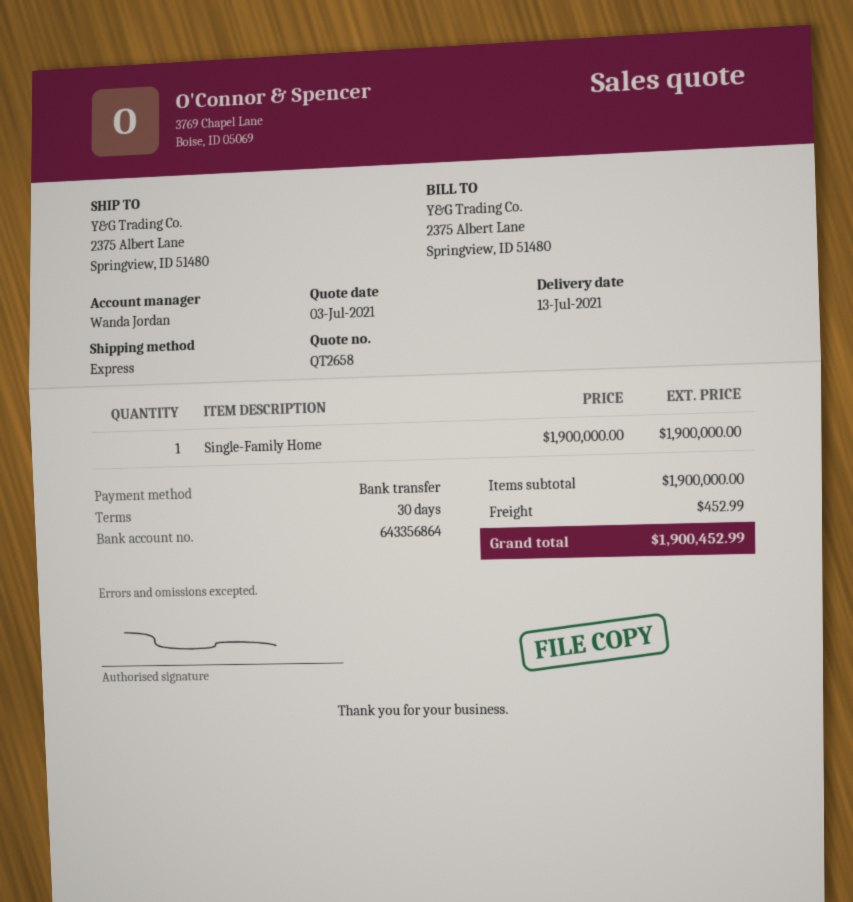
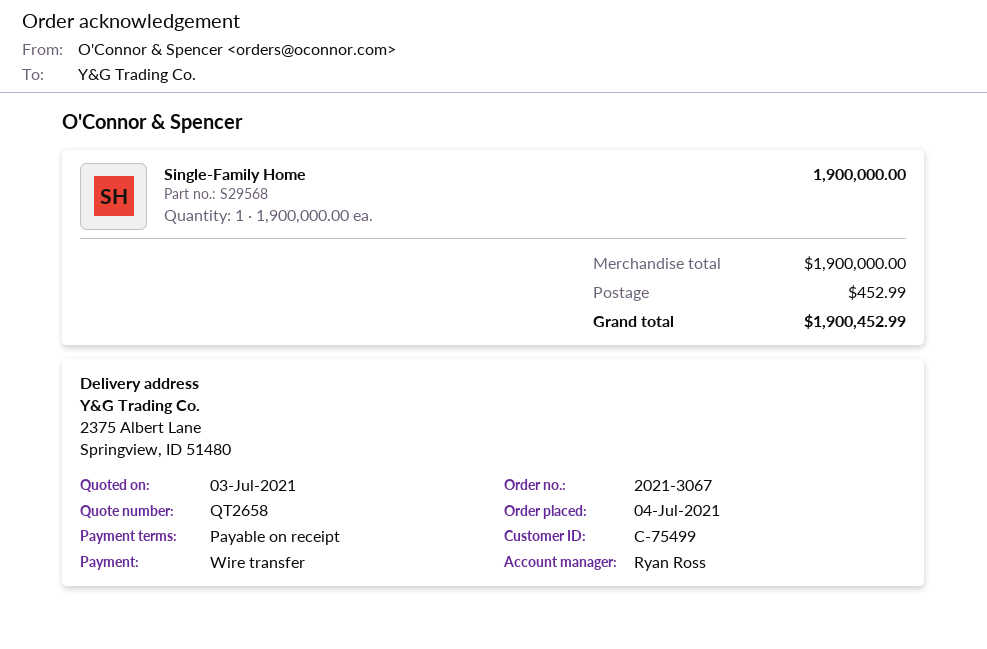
payment terms: 30 days -> on receipt
sales rep: Wanda Jordan -> Ryan Ross

